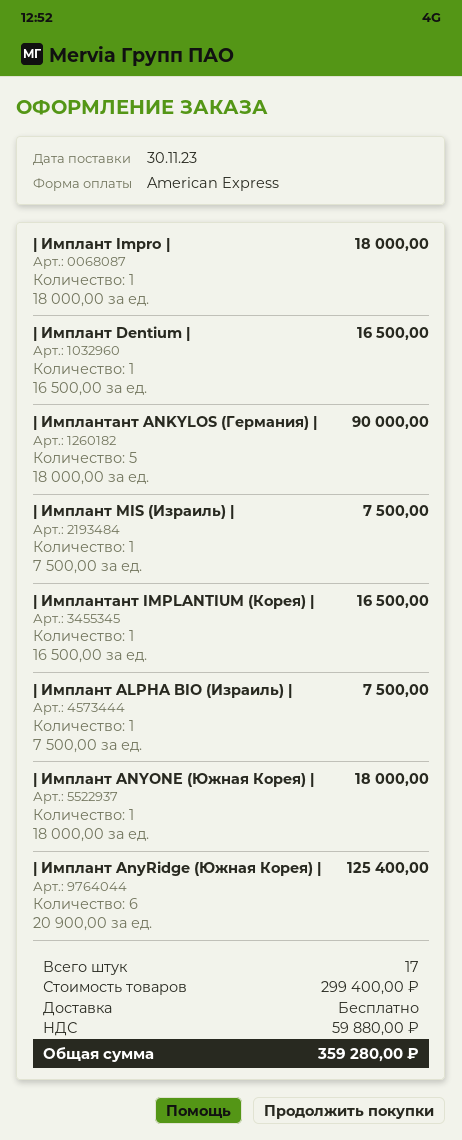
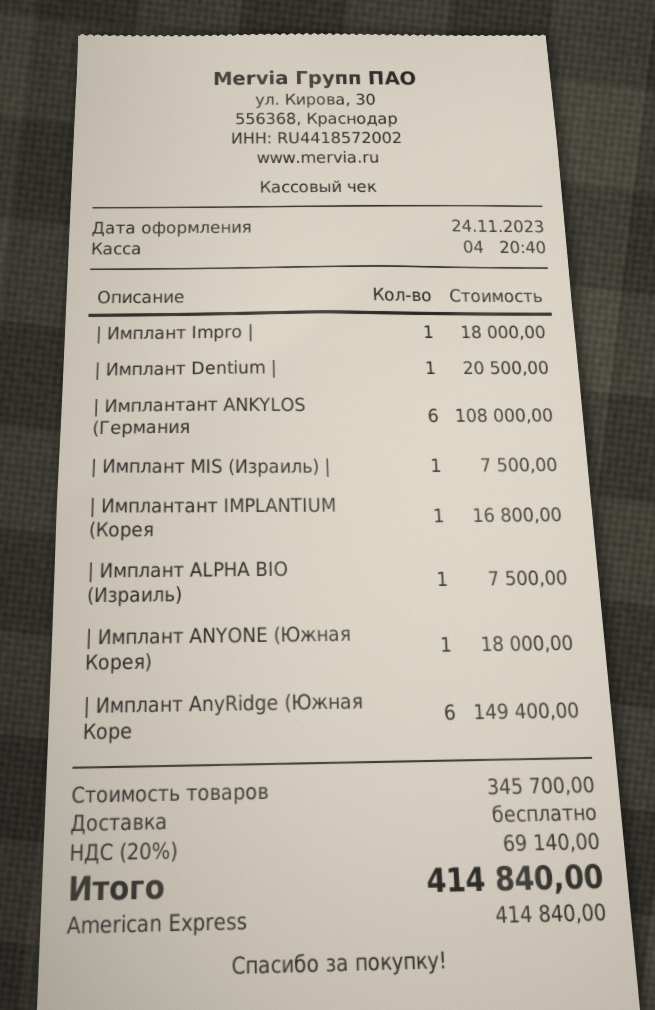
| Имплант Dentium |: 1 for 16500.00 -> 1 for 20500.00
| Имплантант ANKYLOS (Германия) |: 5 for 90000.00 -> 6 for 108000.00
| Имплантант IMPLANTIUM (Корея) |: 1 for 16500.00 -> 1 for 16800.00
| Имплант AnyRidge (Южная Корея) |: 6 for 125400.00 -> 6 for 149400.00
subtotal: 299400.00 -> 345700.00
tax: 59880.00 -> 69140.00
total: 359280.00 -> 414840.00

